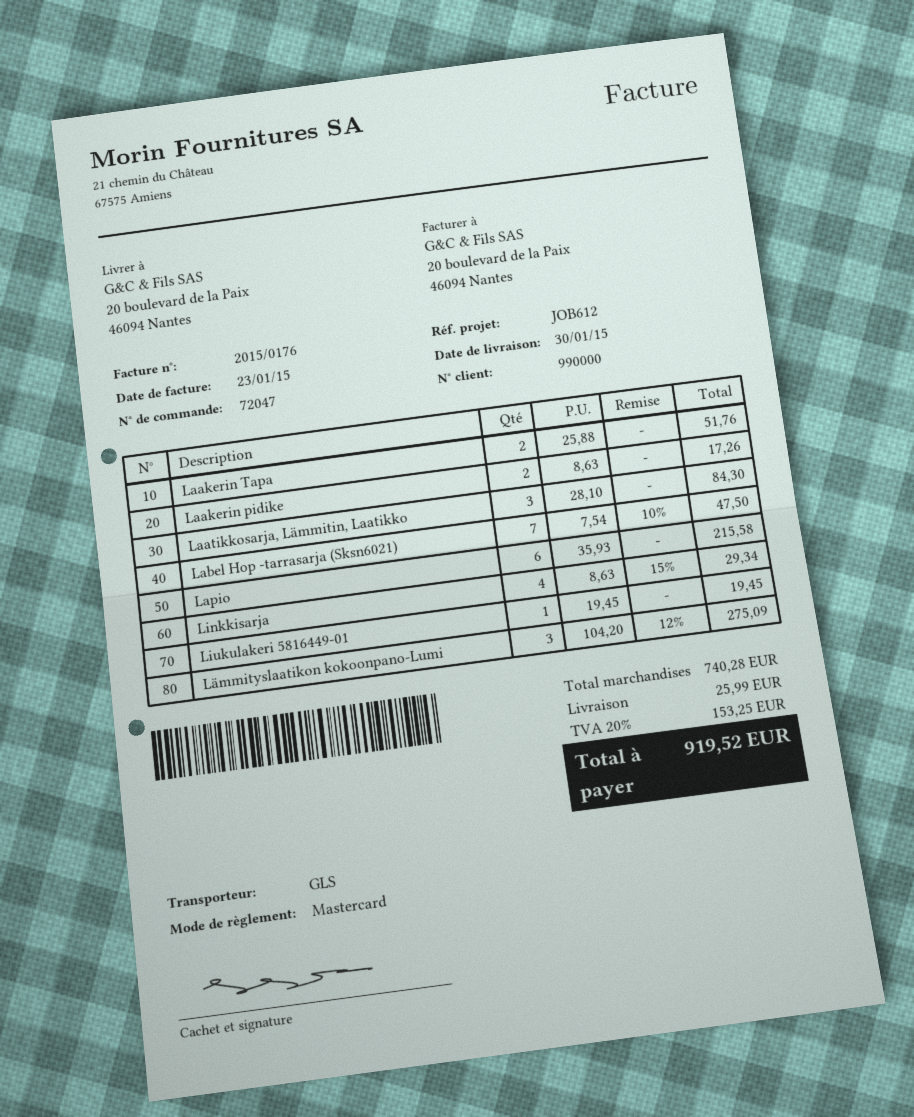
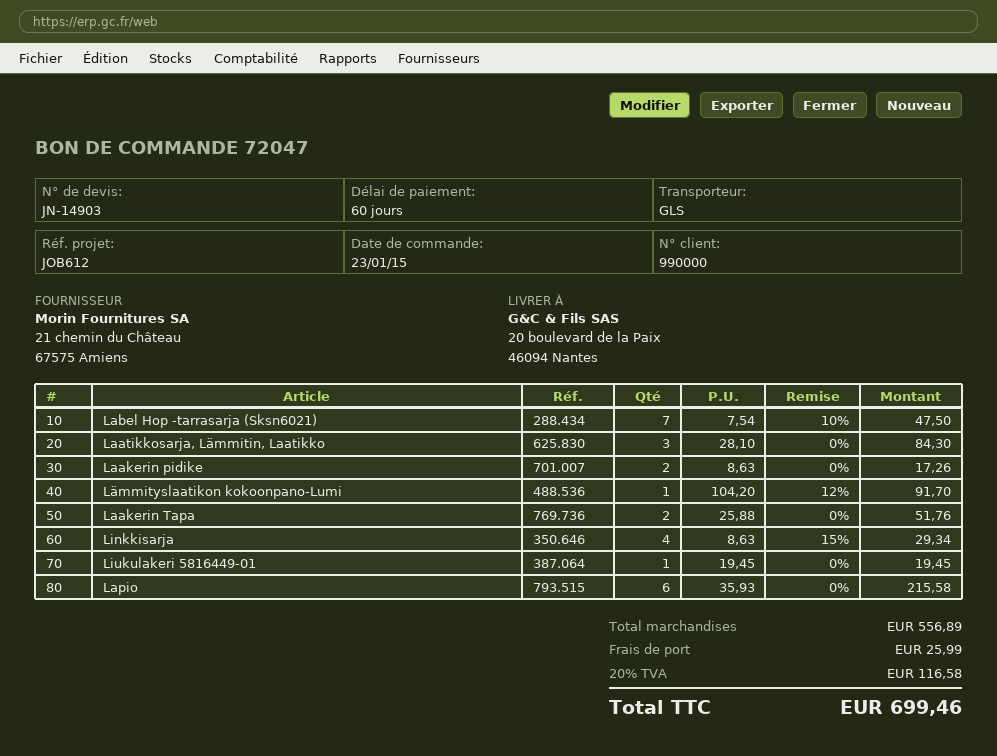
Lämmityslaatikon kokoonpano-Lumi: 3 x 104.20 - 12% = 275.09 -> 1 x 104.20 - 12% = 91.70
subtotal: 740.28 -> 556.89
tax: 20% = 153.25 -> 20% = 116.58
total: 919.52 -> 699.46

